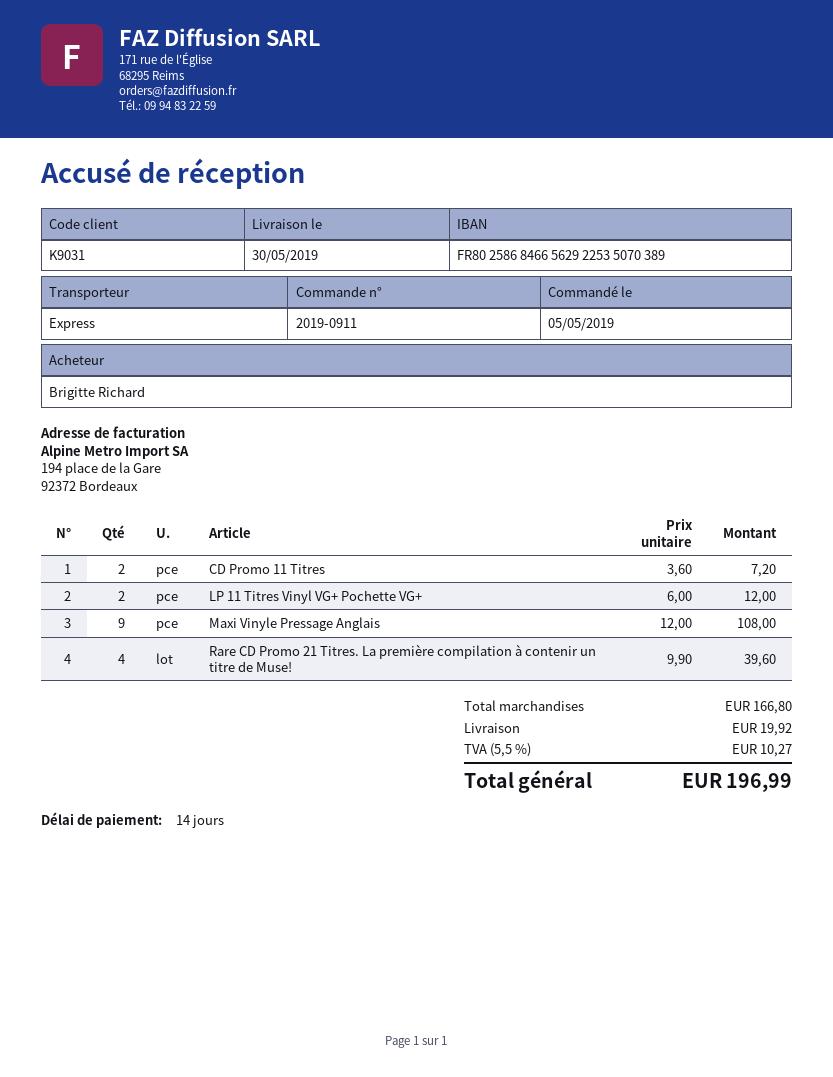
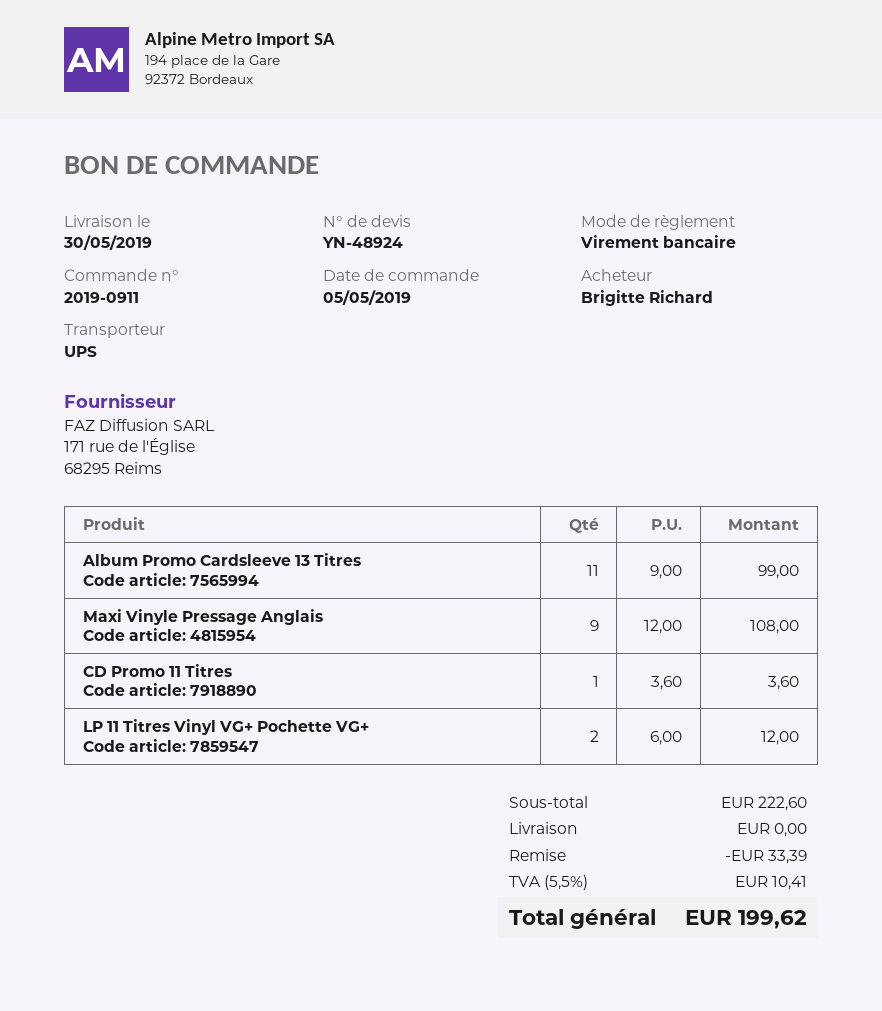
shipping method: express -> UPS
CD Promo 11 Titres: 2 x 3.60 = 7.20 -> 1 x 3.60 = 3.60
Rare CD Promo 21 Titres. La première compilation à contenir un titre de Muse!: 4 x 9.90 = 39.60 -> none
Album Promo Cardsleeve 13 Titres: none -> 11 x 9.00 = 99.00
subtotal: 166.80 -> 222.60
discount: none -> 33.39
shipping: 19.92 -> 0.00
tax: 5.5% = 10.27 -> 5.5% = 10.41
total: 196.99 -> 199.62

